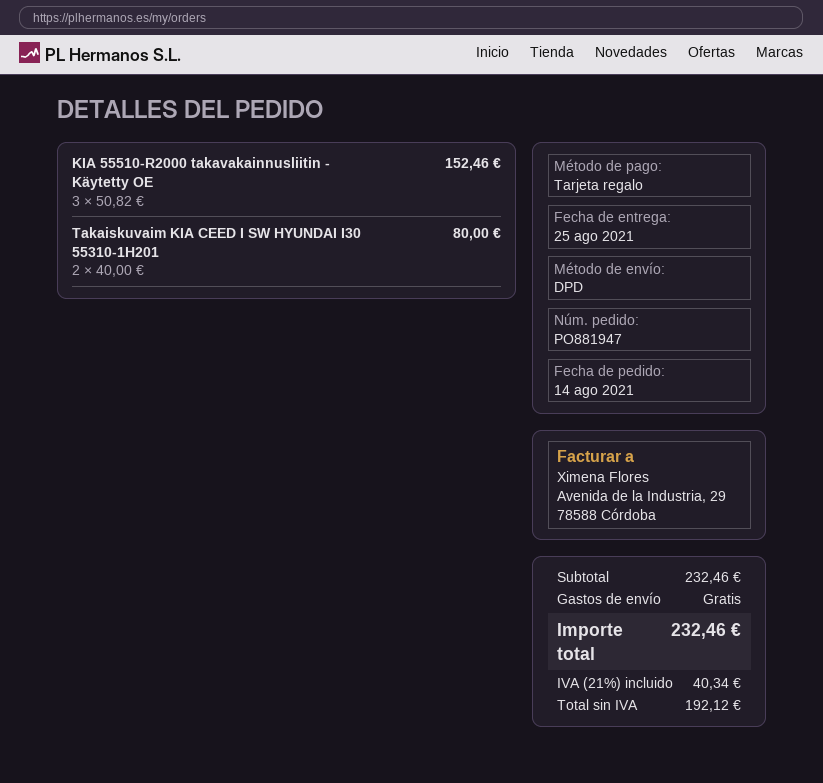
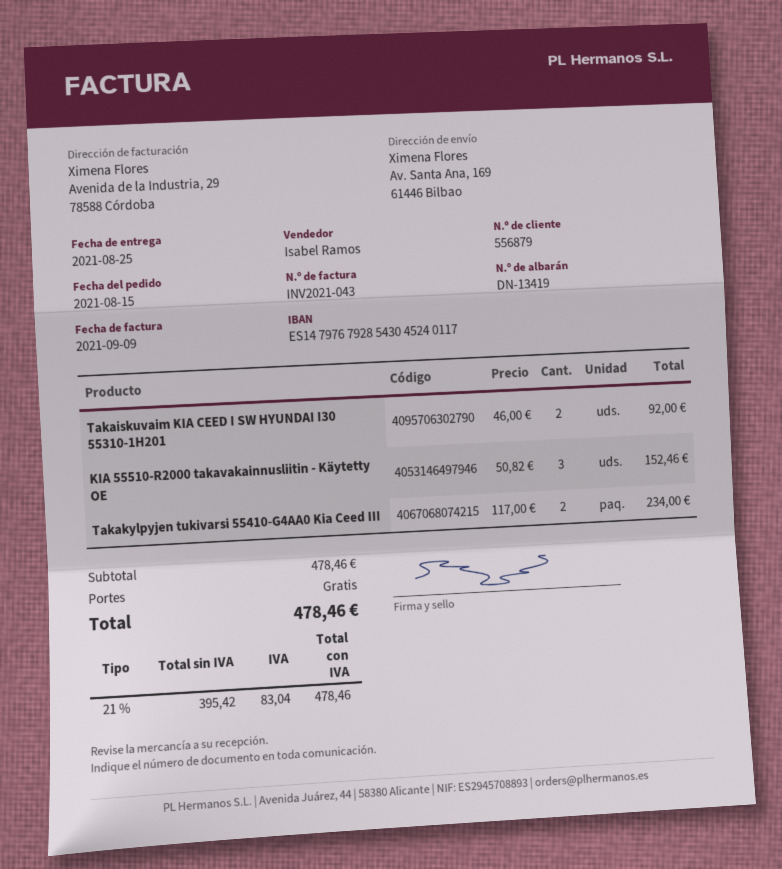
order date: 2021-08-14 -> 2021-08-15
Takaiskuvaim KIA CEED I SW HYUNDAI I30 55310-1H201: 2 x 40.00 = 80.00 -> 2 x 46.00 = 92.00
Takakylpyjen tukivarsi 55410-G4AA0 Kia Ceed III: none -> 2 x 117.00 = 234.00
subtotal: 232.46 -> 478.46
net: 192.12 -> 395.42
tax: 21% = 40.34 -> 21% = 83.04
total: 232.46 -> 478.46

